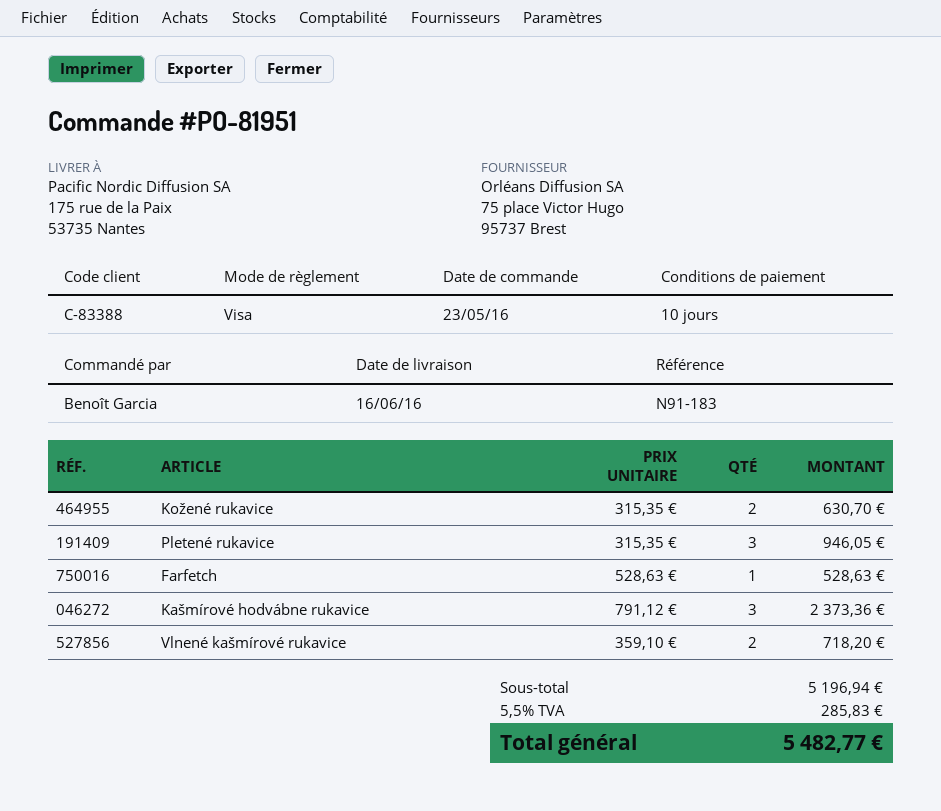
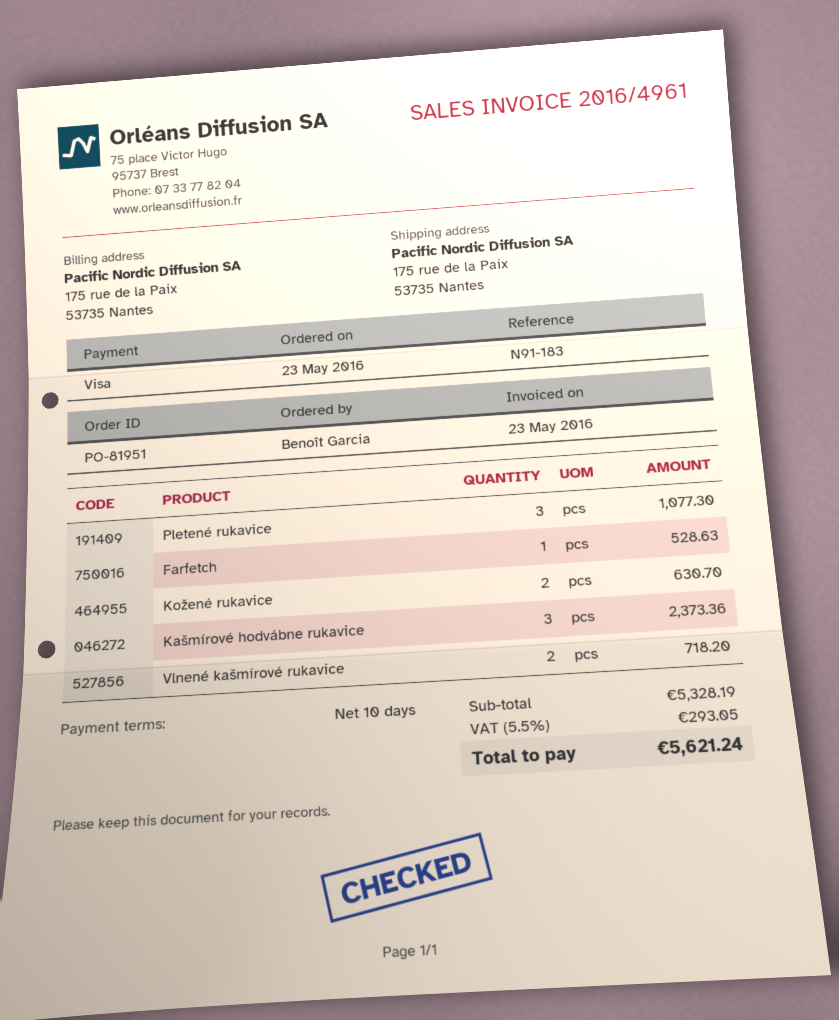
Pletené rukavice: 3 for 946.05 -> 3 for 1077.30
subtotal: 5196.94 -> 5328.19
tax: 5.5% = 285.83 -> 5.5% = 293.05
total: 5482.77 -> 5621.24

